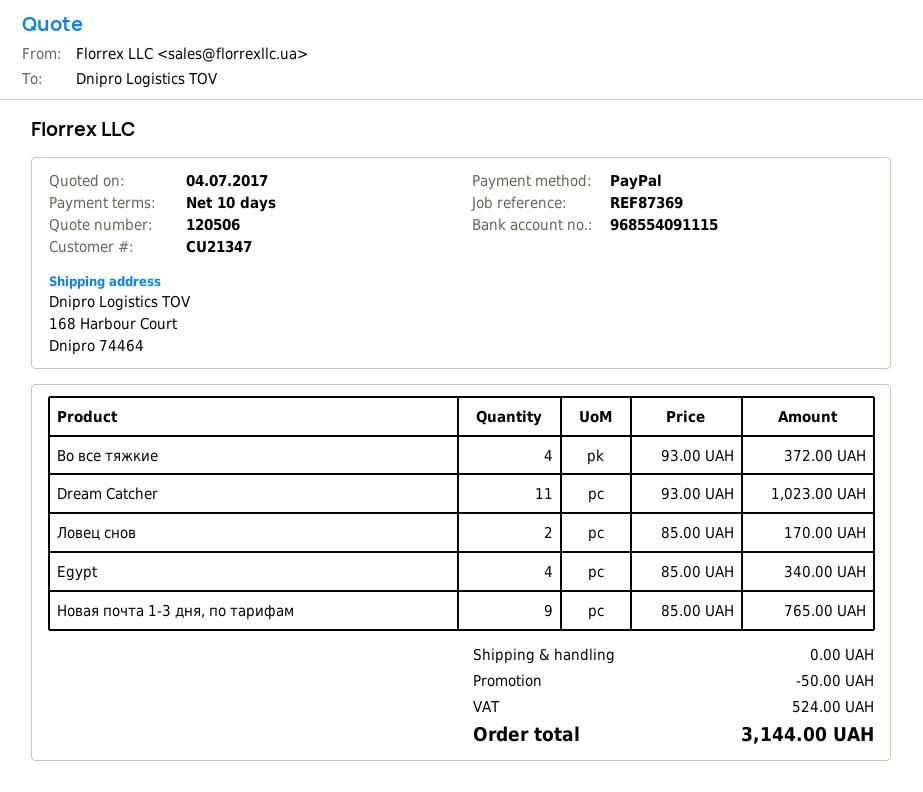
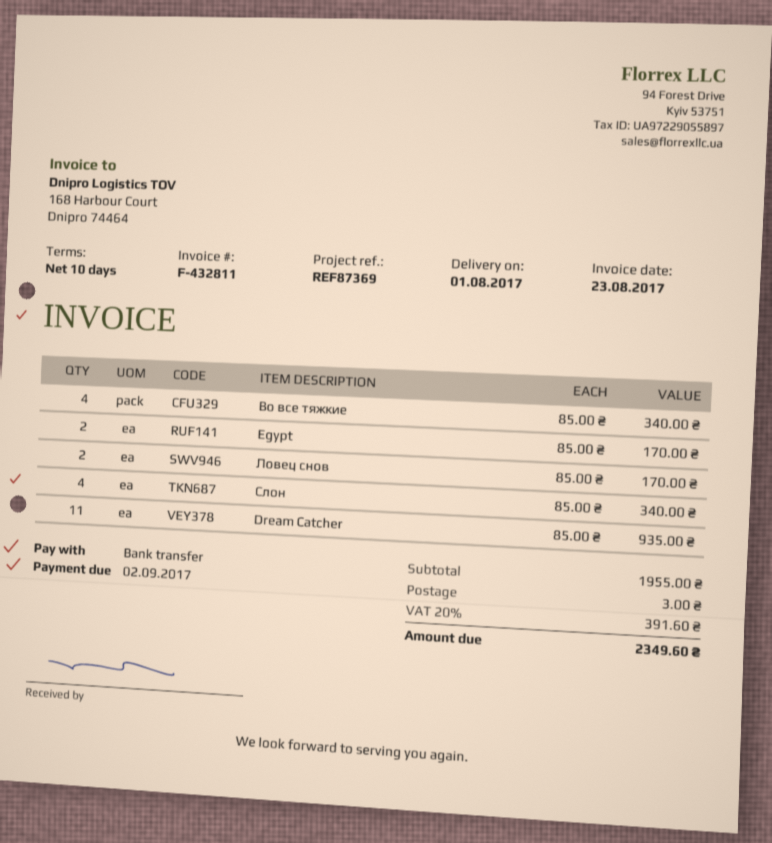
payment method: PayPal -> bank transfer
Во все тяжкие: 4 x 93.00 = 372.00 -> 4 x 85.00 = 340.00
Dream Catcher: 11 x 93.00 = 1023.00 -> 11 x 85.00 = 935.00
Egypt: 4 x 85.00 = 340.00 -> 2 x 85.00 = 170.00
Новая почта 1-3 дня, по тарифам: 9 x 85.00 = 765.00 -> none
Слон: none -> 4 x 85.00 = 340.00
discount: 50.00 -> none
shipping: 0.00 -> 3.00
tax: 524.00 -> 391.60
total: 3144.00 -> 2349.60

